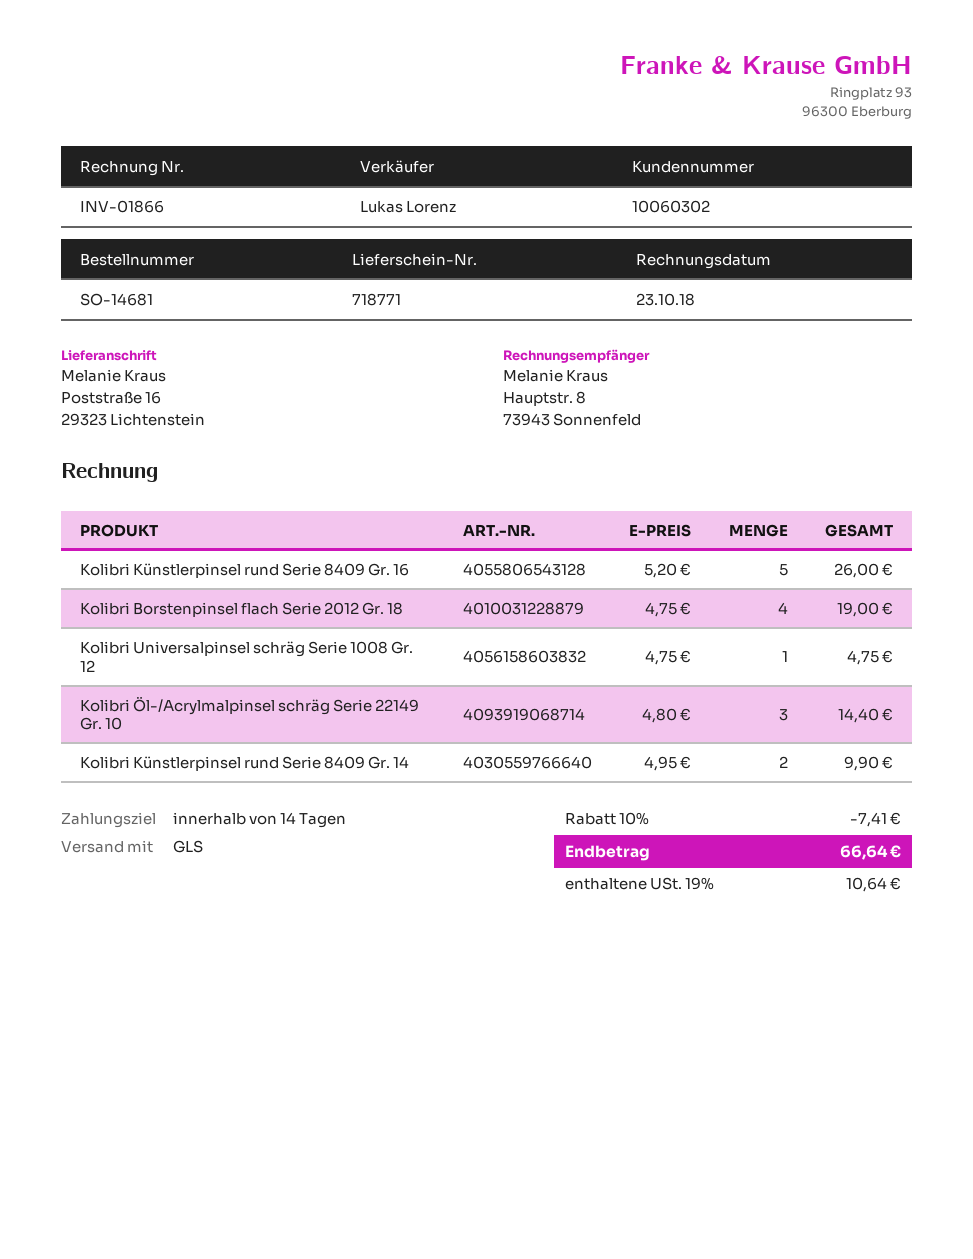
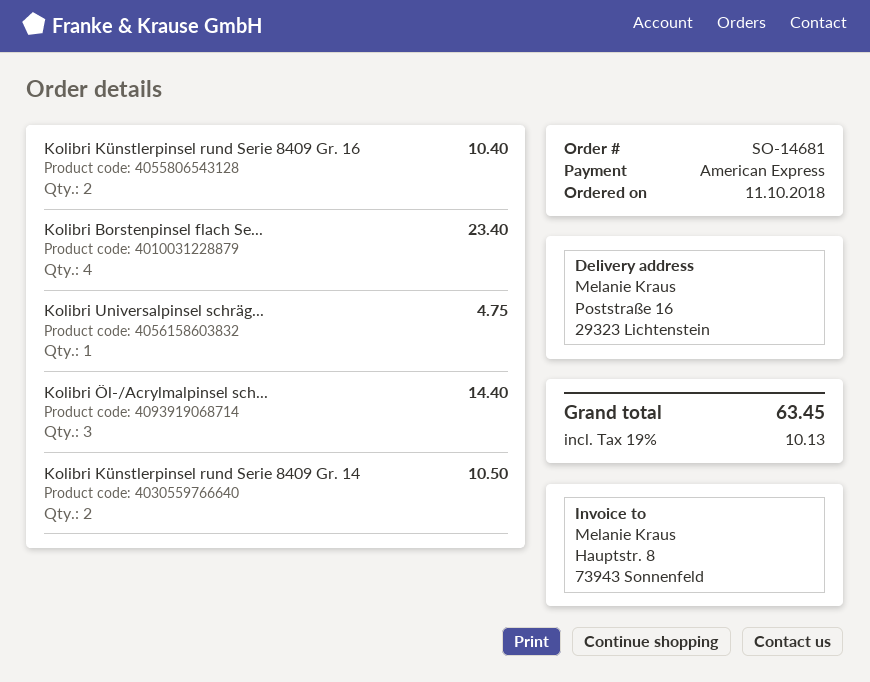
Kolibri Künstlerpinsel rund Serie 8409 Gr. 16: 5 for 26.00 -> 2 for 10.40
Kolibri Borstenpinsel flach Serie 2012 Gr. 18: 4 for 19.00 -> 4 for 23.40
Kolibri Künstlerpinsel rund Serie 8409 Gr. 14: 2 for 9.90 -> 2 for 10.50
discount: 10% = 7.41 -> none
tax: 19% = 10.64 -> 19% = 10.13
total: 66.64 -> 63.45

